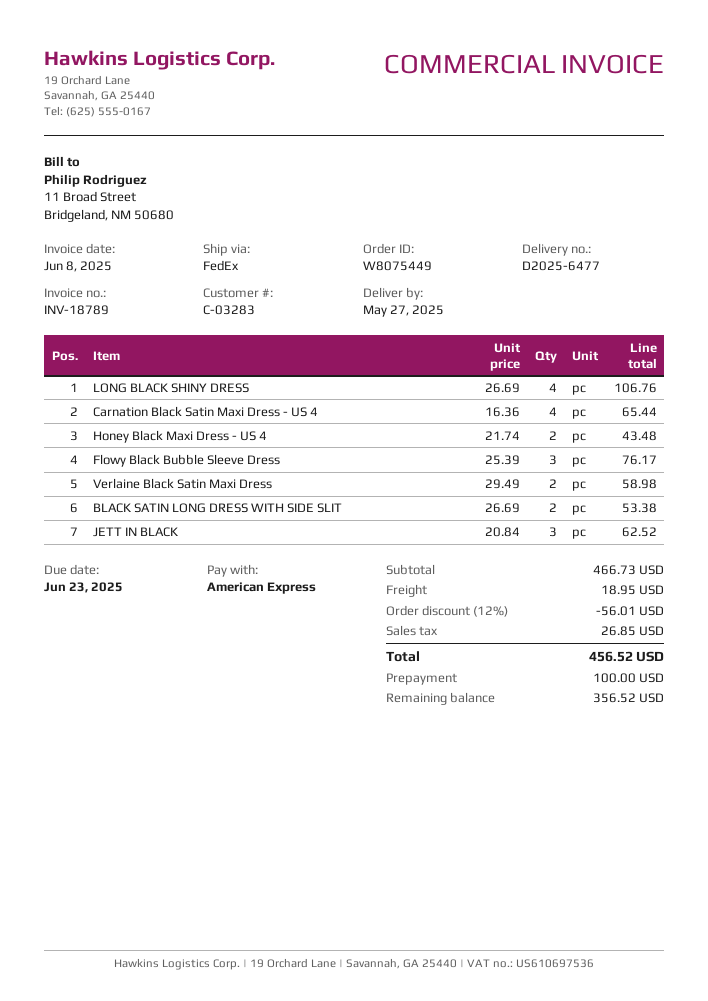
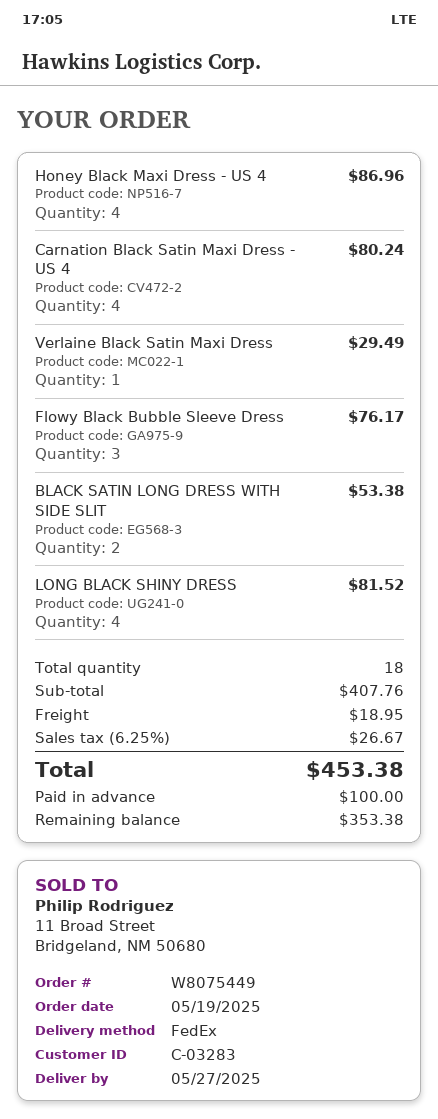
LONG BLACK SHINY DRESS: 4 for 106.76 -> 4 for 81.52
Carnation Black Satin Maxi Dress - US 4: 4 for 65.44 -> 4 for 80.24
Honey Black Maxi Dress - US 4: 2 for 43.48 -> 4 for 86.96
Verlaine Black Satin Maxi Dress: 2 for 58.98 -> 1 for 29.49
JETT IN BLACK: 3 for 62.52 -> none
subtotal: 466.73 -> 407.76
discount: 12% = 56.01 -> none
tax: 26.85 -> 26.67
total: 456.52 -> 453.38
balance: 356.52 -> 353.38

